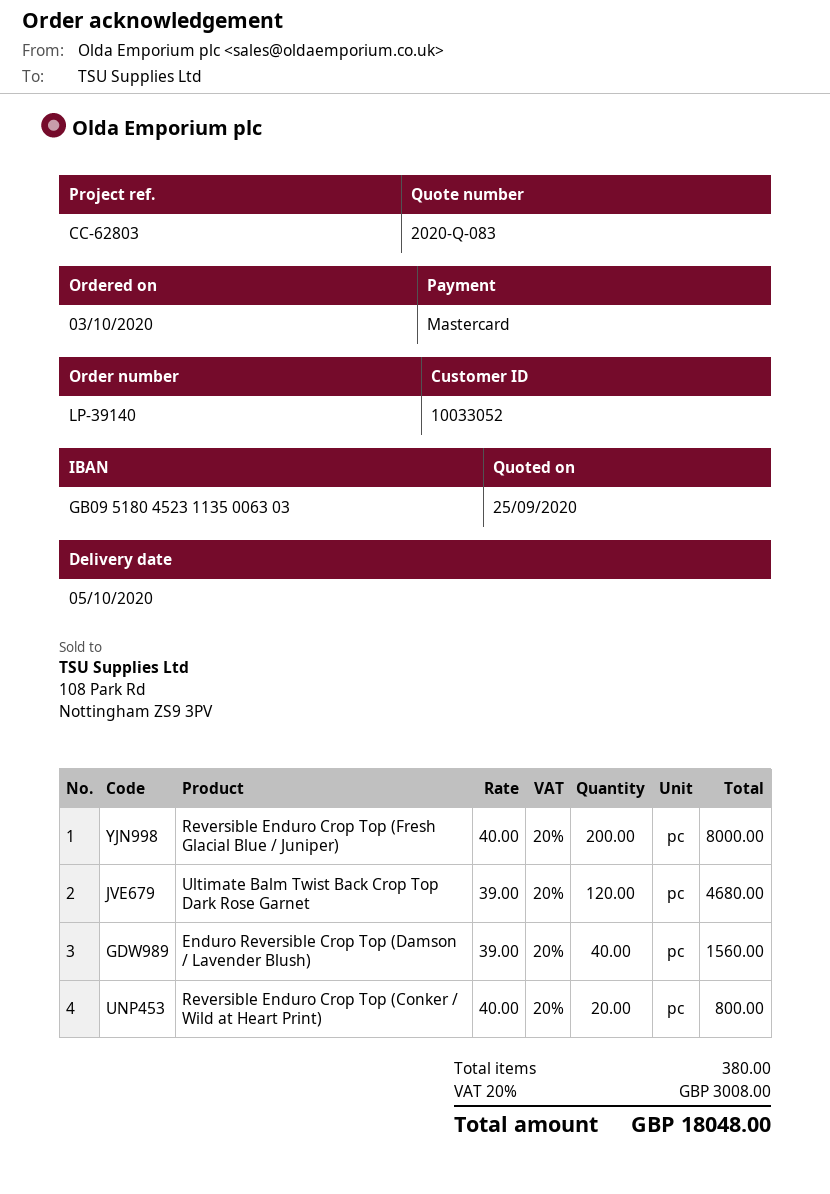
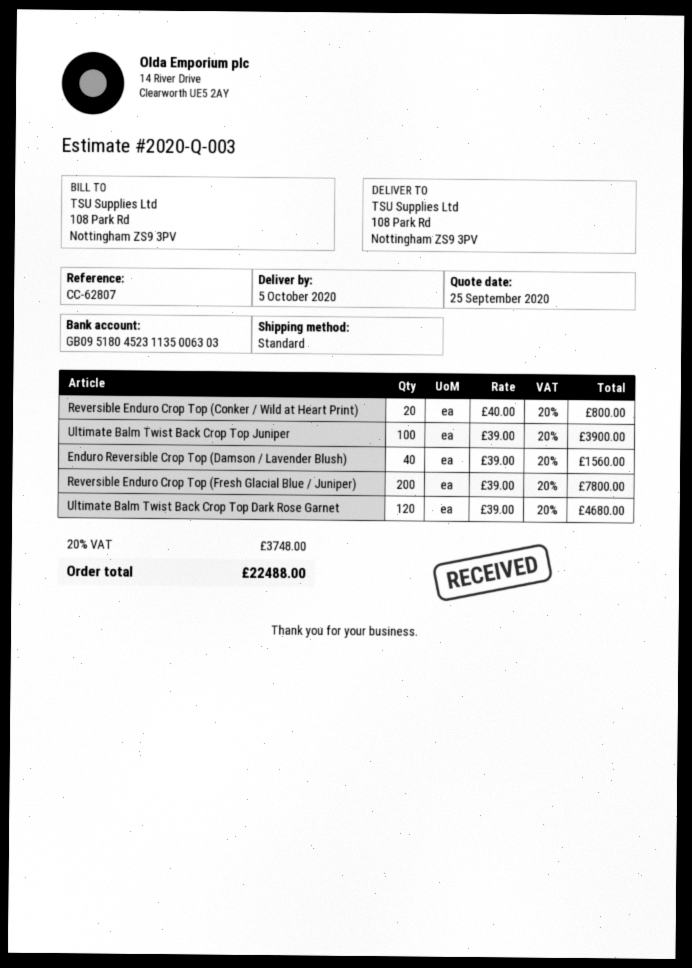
quote number: 2020-Q-083 -> 2020-Q-003
reference: CC-62803 -> CC-62807
Reversible Enduro Crop Top (Fresh Glacial Blue / Juniper): 200 x 40.00 = 8000.00 -> 200 x 39.00 = 7800.00
Ultimate Balm Twist Back Crop Top Juniper: none -> 100 x 39.00 = 3900.00
tax: 20% = 3008.00 -> 20% = 3748.00
total: 18048.00 -> 22488.00

